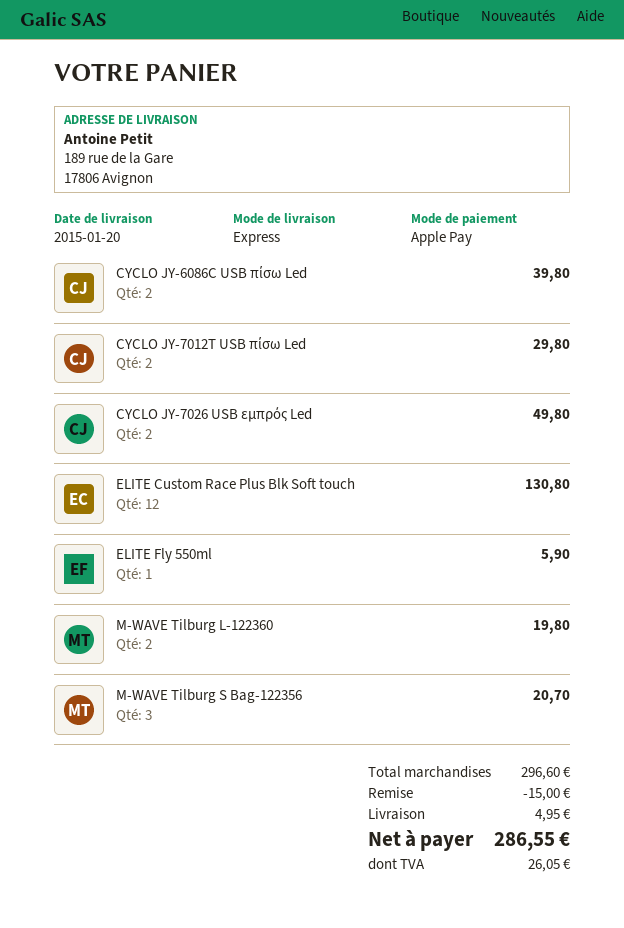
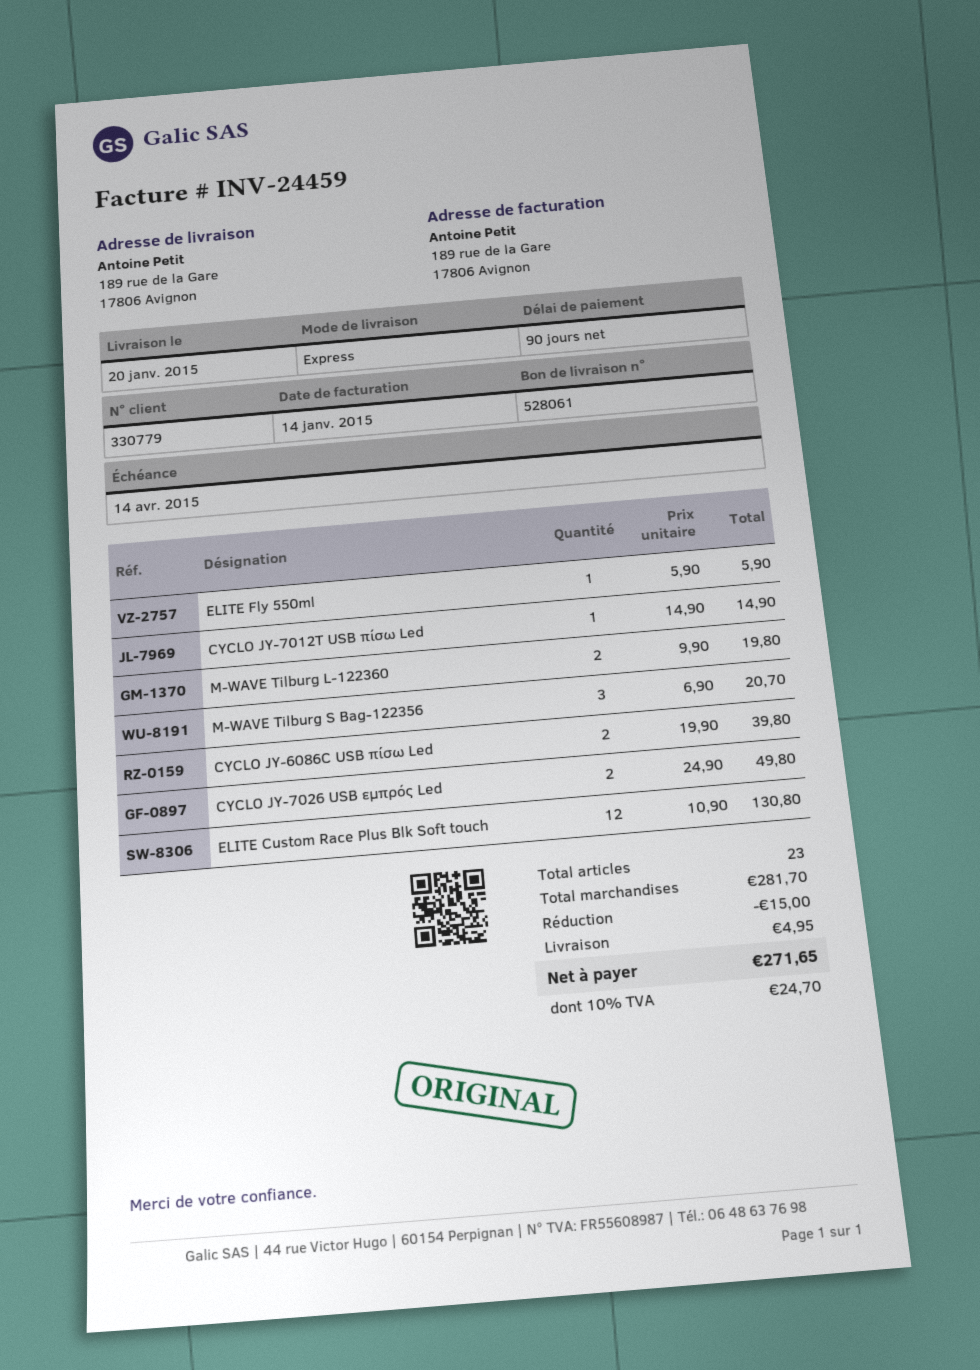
CYCLO JY-7012T USB πίσω Led: 2 for 29.80 -> 1 for 14.90
subtotal: 296.60 -> 281.70
tax: 26.05 -> 24.70
total: 286.55 -> 271.65

